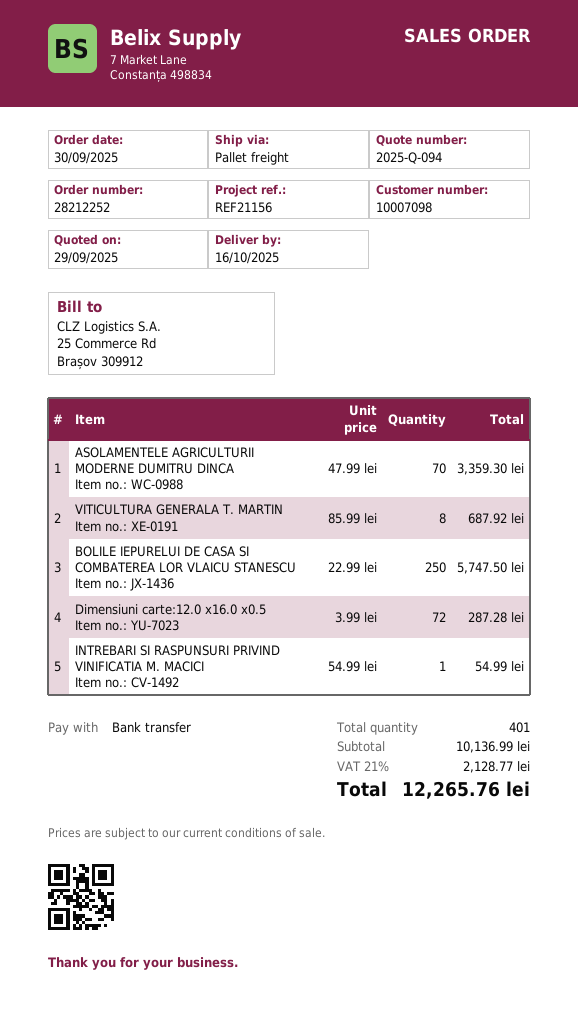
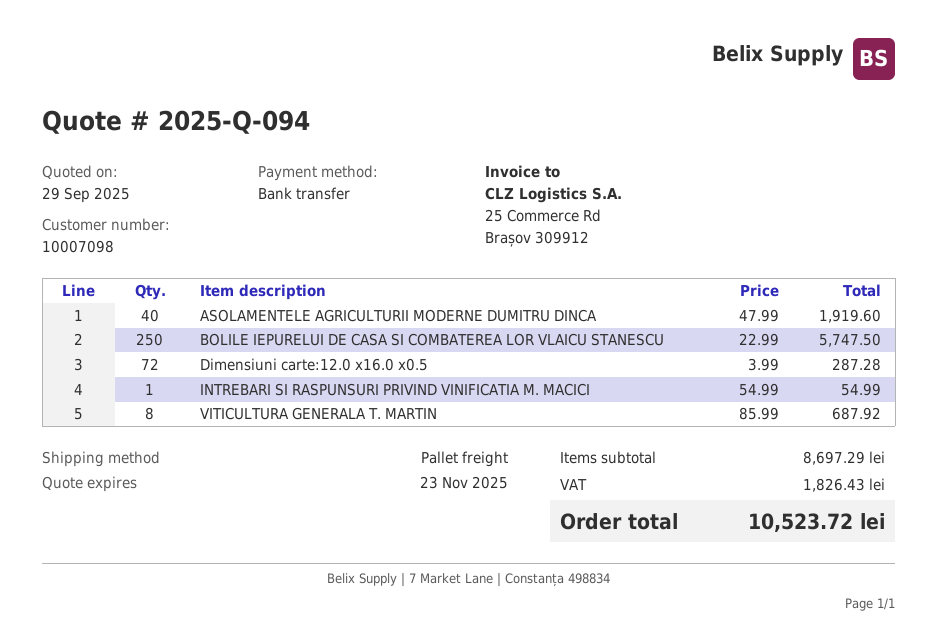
ASOLAMENTELE AGRICULTURII MODERNE DUMITRU DINCA: 70 x 47.99 = 3359.30 -> 40 x 47.99 = 1919.60
subtotal: 10136.99 -> 8697.29
tax: 2128.77 -> 1826.43
total: 12265.76 -> 10523.72

